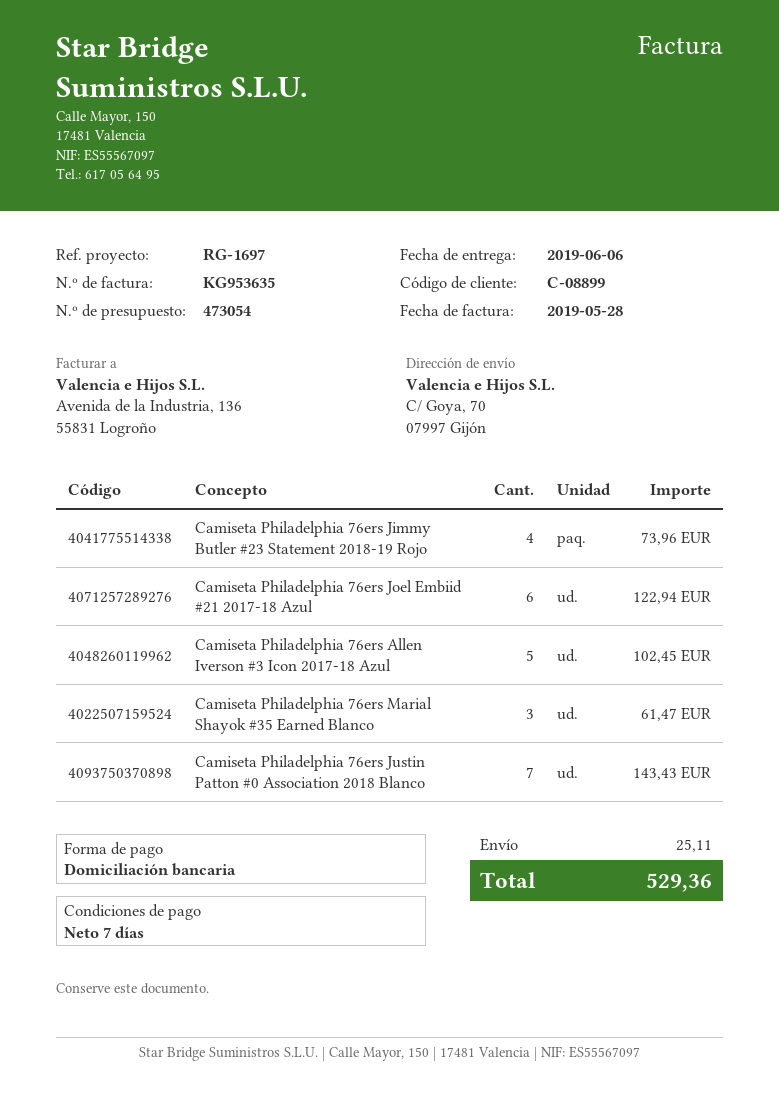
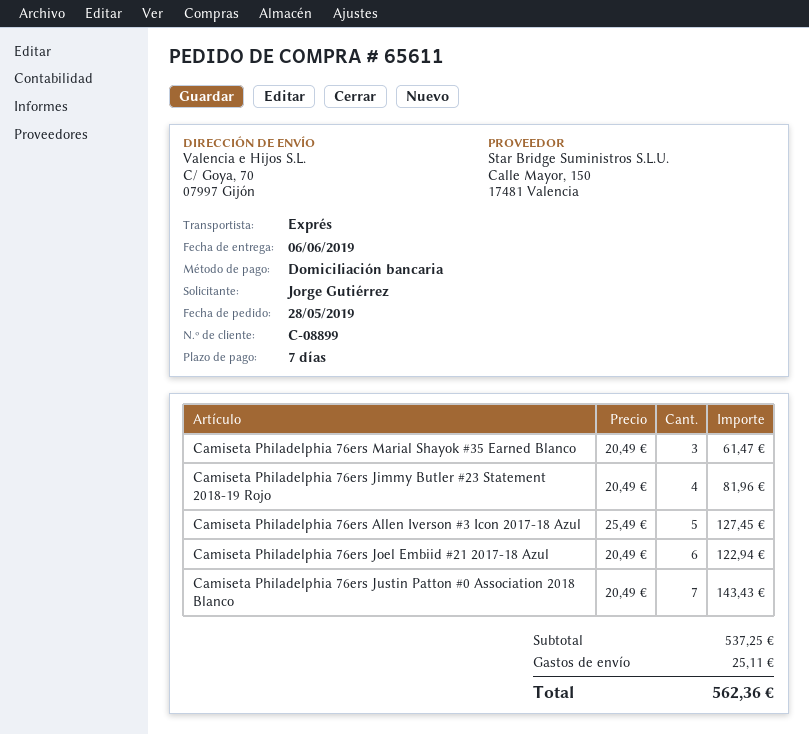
Camiseta Philadelphia 76ers Jimmy Butler #23 Statement 2018-19 Rojo: 4 for 73.96 -> 4 for 81.96
Camiseta Philadelphia 76ers Allen Iverson #3 Icon 2017-18 Azul: 5 for 102.45 -> 5 for 127.45
total: 529.36 -> 562.36

